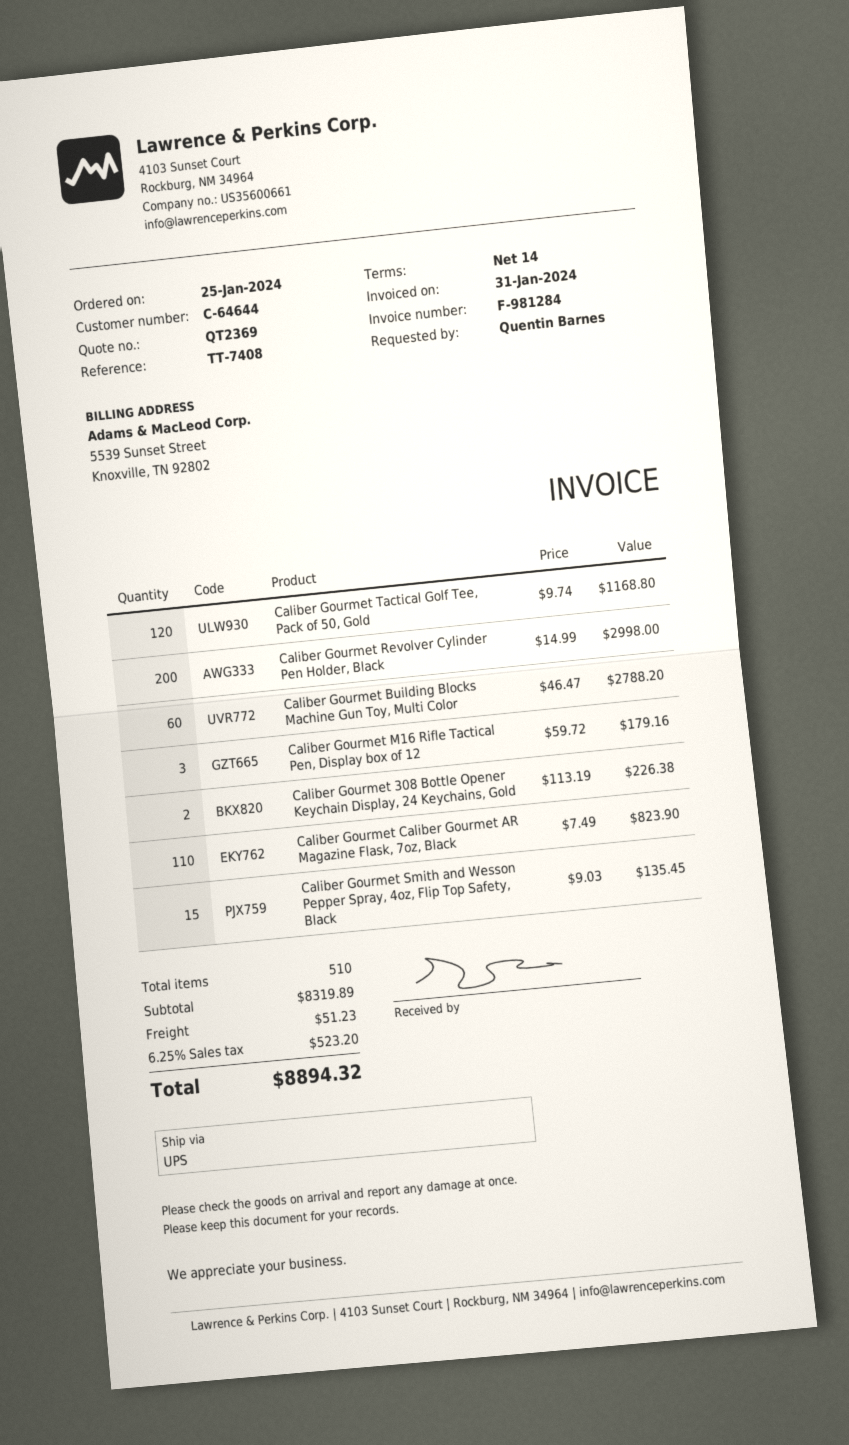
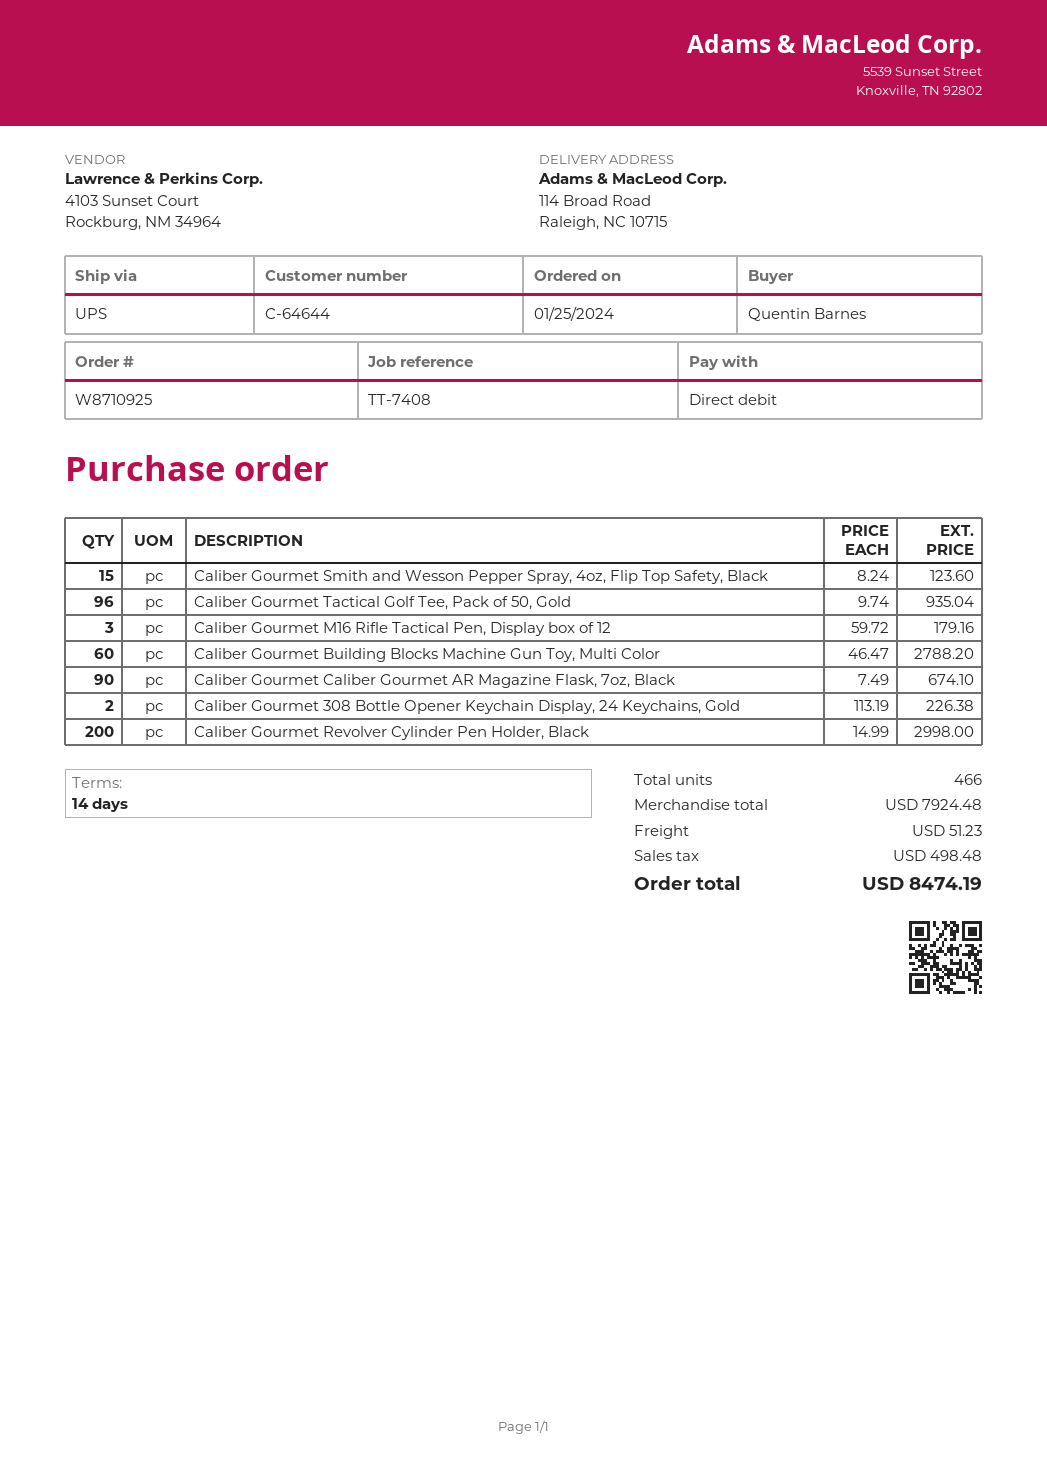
Caliber Gourmet Tactical Golf Tee, Pack of 50, Gold: 120 x 9.74 = 1168.80 -> 96 x 9.74 = 935.04
Caliber Gourmet Caliber Gourmet AR Magazine Flask, 7oz, Black: 110 x 7.49 = 823.90 -> 90 x 7.49 = 674.10
Caliber Gourmet Smith and Wesson Pepper Spray, 4oz, Flip Top Safety, Black: 15 x 9.03 = 135.45 -> 15 x 8.24 = 123.60
total quantity: 510 -> 466
subtotal: 8319.89 -> 7924.48
tax: 523.20 -> 498.48
total: 8894.32 -> 8474.19

